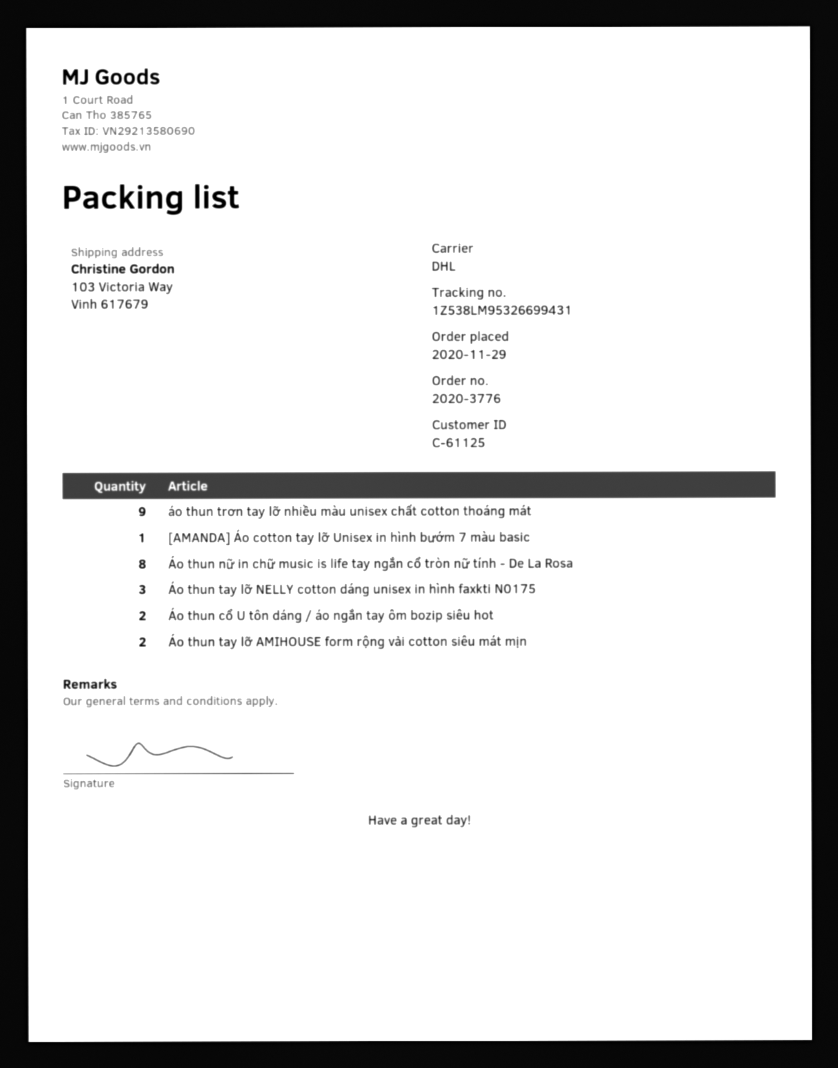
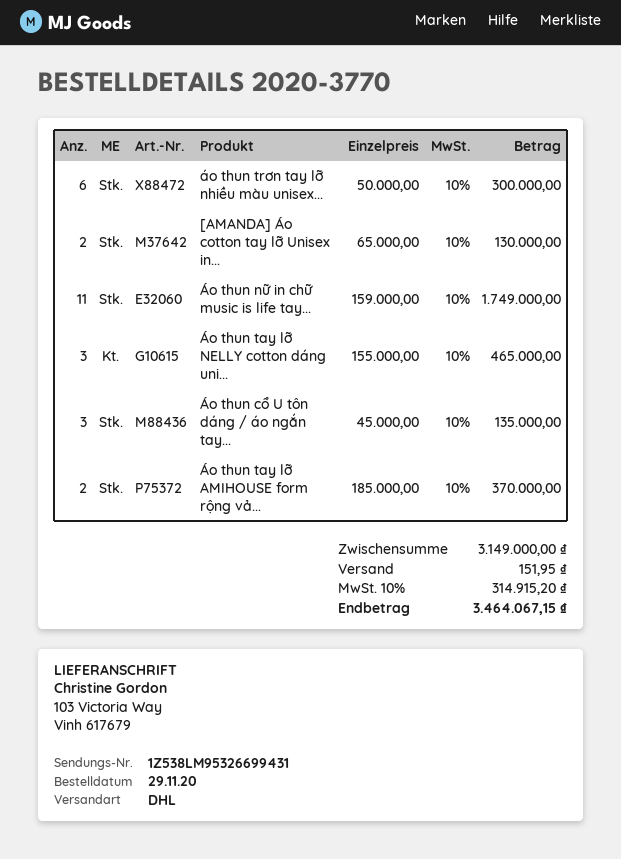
order number: 2020-3776 -> 2020-3770
áo thun trơn tay lỡ nhiều màu unisex chất cotton thoáng mát: 9 -> 6
[AMANDA] Áo cotton tay lỡ Unisex in hình bướm 7 màu basic: 1 -> 2
Áo thun nữ in chữ music is life tay ngắn cổ tròn nữ tính - De La Rosa: 8 -> 11
Áo thun cổ U tôn dáng / áo ngắn tay ôm bozip siêu hot: 2 -> 3

